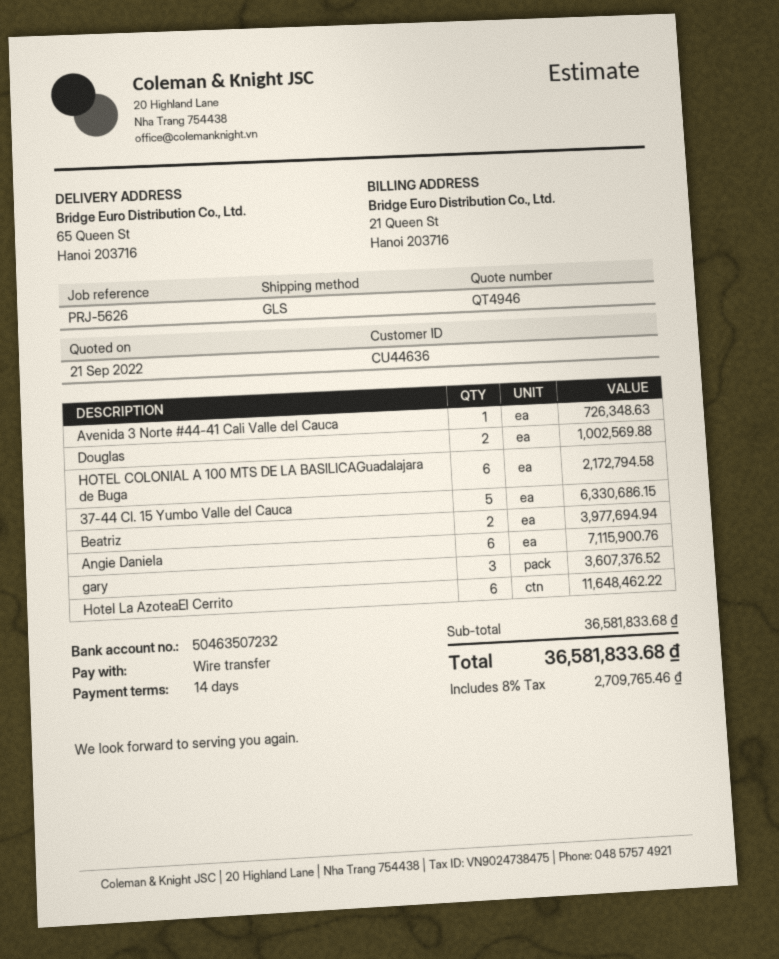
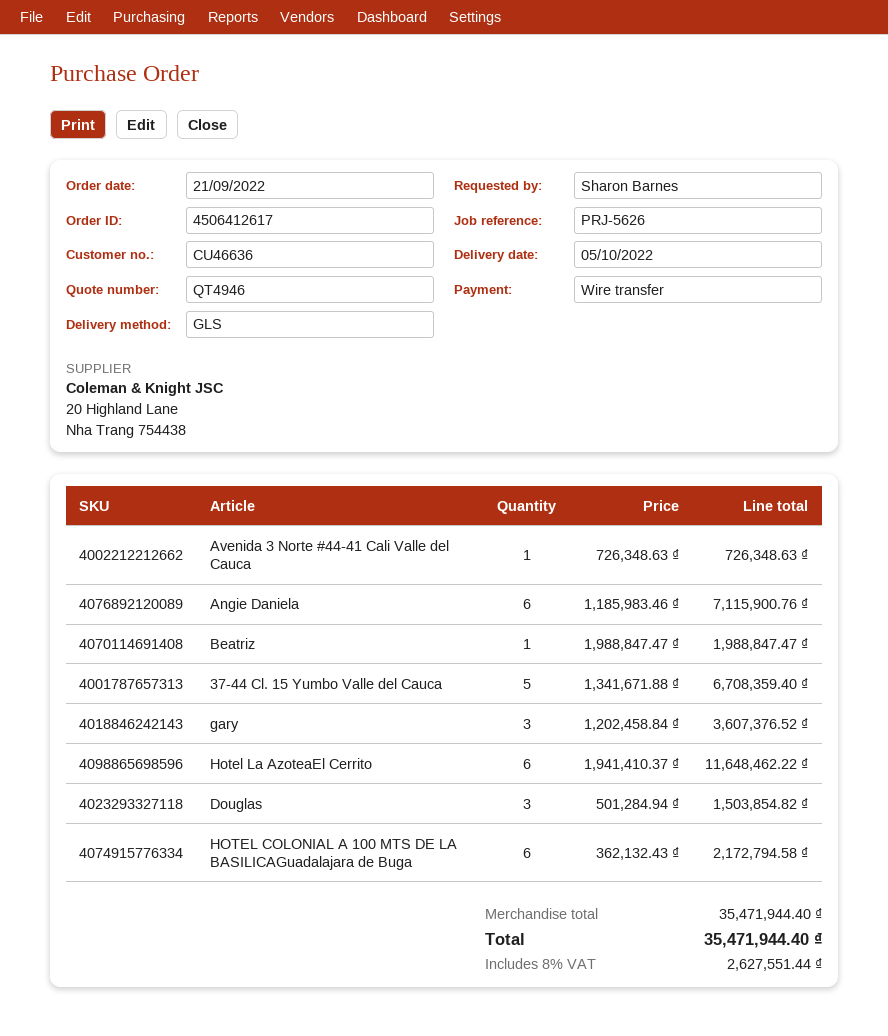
customer number: CU44636 -> CU46636
Douglas: 2 for 1002569.88 -> 3 for 1503854.82
37-44 Cl. 15 Yumbo Valle del Cauca: 5 for 6330686.15 -> 5 for 6708359.40
Beatriz: 2 for 3977694.94 -> 1 for 1988847.47
subtotal: 36581833.68 -> 35471944.40
tax: 8% = 2709765.46 -> 8% = 2627551.44
total: 36581833.68 -> 35471944.40

